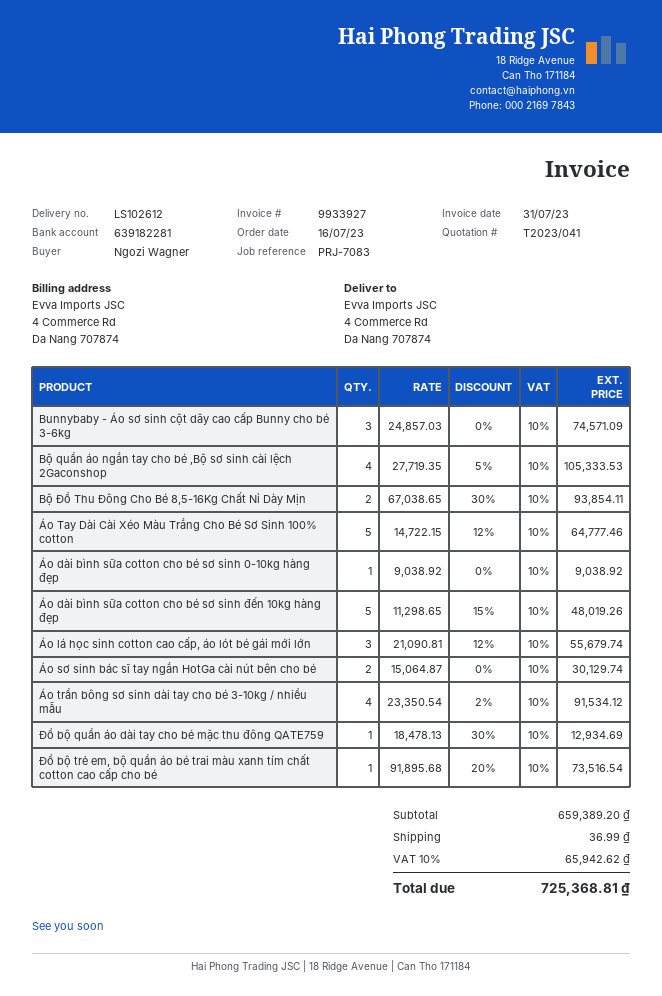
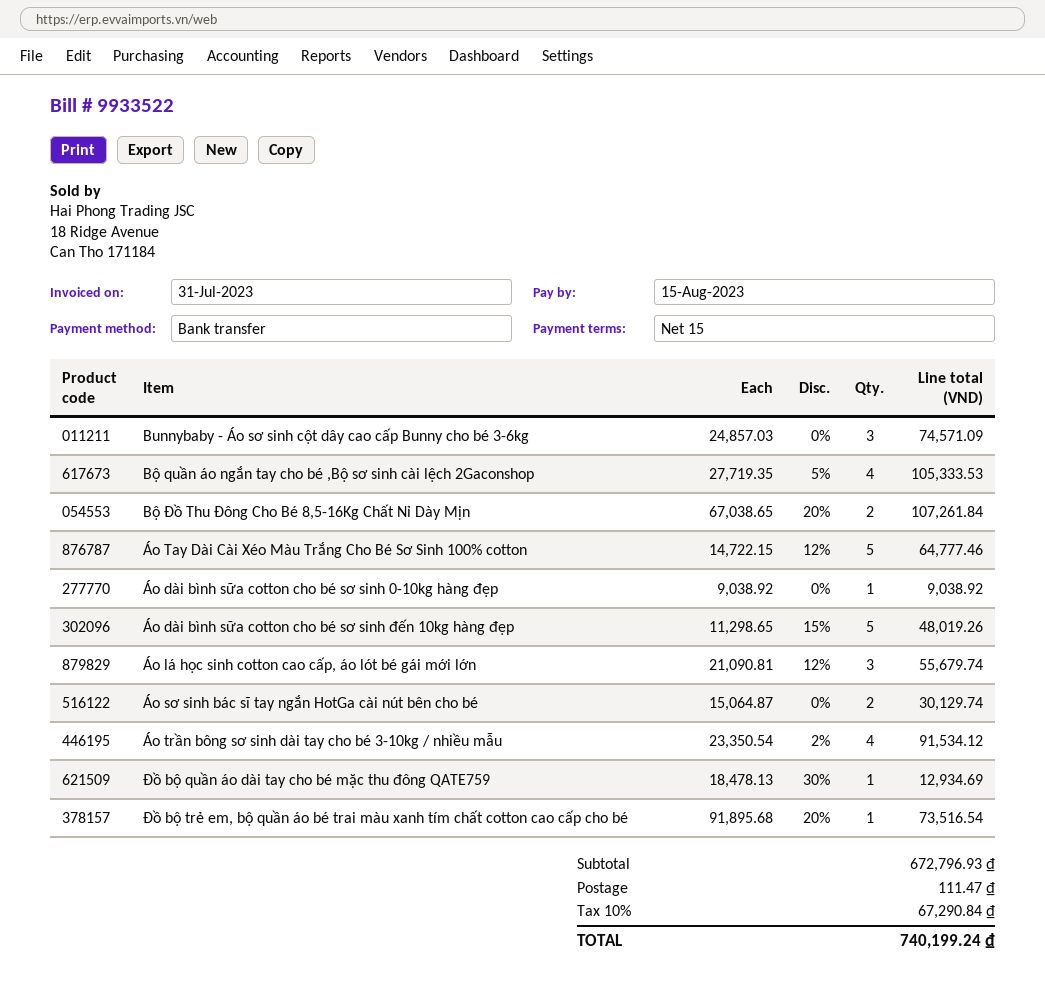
invoice number: 9933927 -> 9933522
Bộ Đồ Thu Đông Cho Bé 8,5-16Kg Chất Nỉ Dày Mịn: 2 x 67038.65 - 30% = 93854.11 -> 2 x 67038.65 - 20% = 107261.84
subtotal: 659389.20 -> 672796.93
shipping: 36.99 -> 111.47
tax: 10% = 65942.62 -> 10% = 67290.84
total: 725368.81 -> 740199.24

